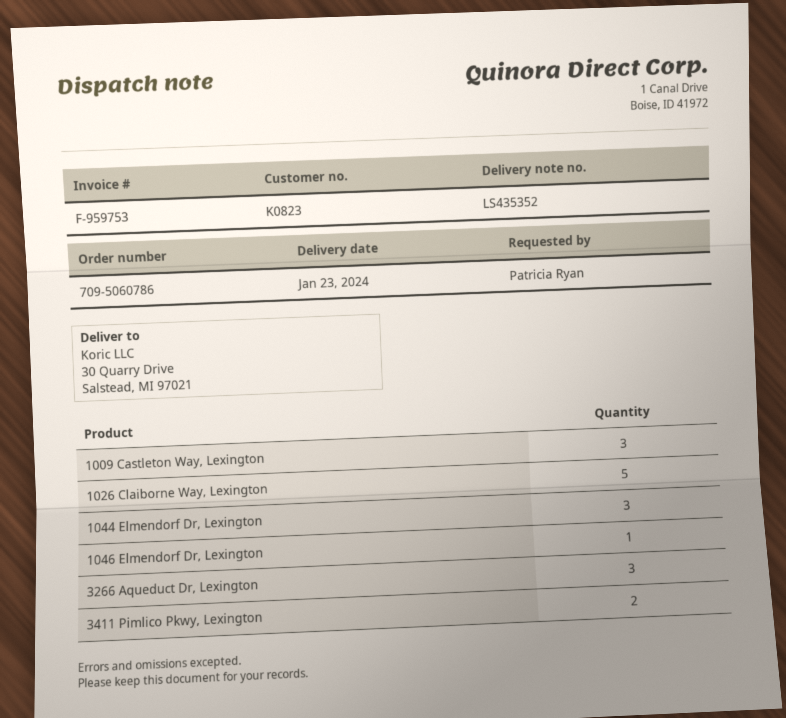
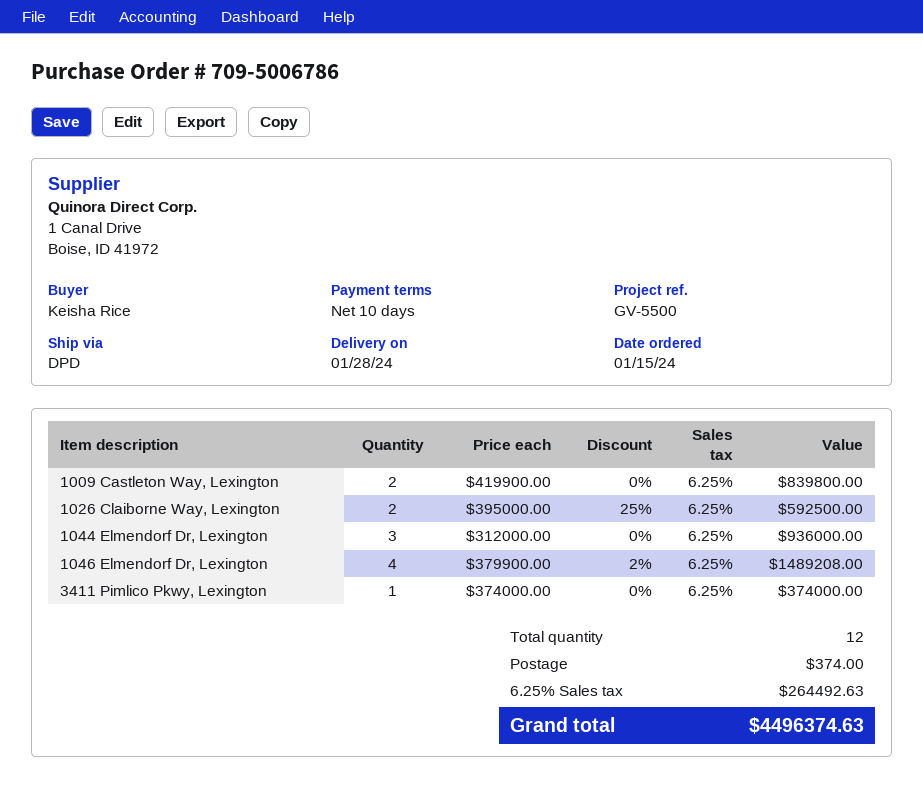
order number: 709-5060786 -> 709-5006786
delivery date: 2024-01-23 -> 2024-01-28
ordered by: Patricia Ryan -> Keisha Rice
1009 Castleton Way, Lexington: 3 -> 2
1026 Claiborne Way, Lexington: 5 -> 2
1046 Elmendorf Dr, Lexington: 1 -> 4
3266 Aqueduct Dr, Lexington: 3 -> none
3411 Pimlico Pkwy, Lexington: 2 -> 1

